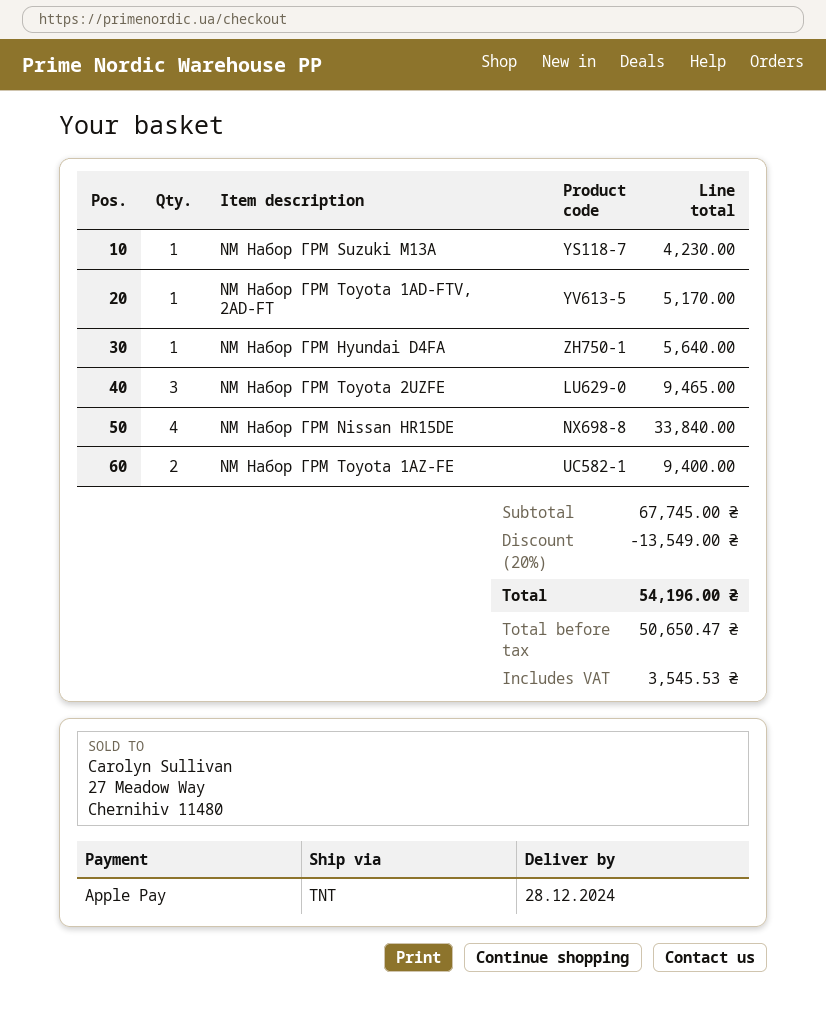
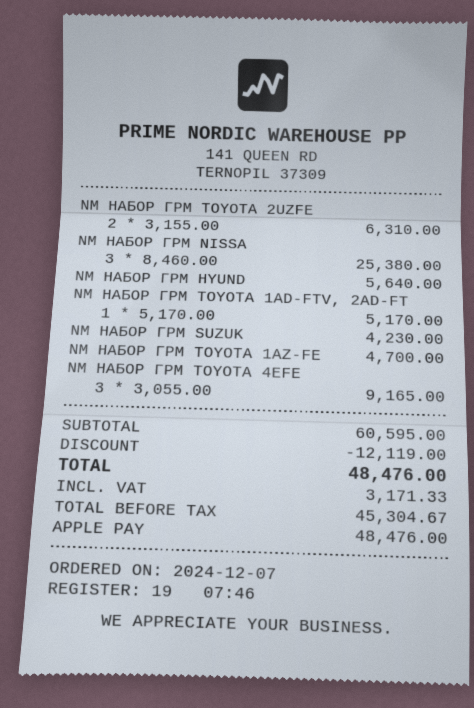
NM Набор ГРМ Toyota 2UZFE: 3 for 9465.00 -> 2 for 6310.00
NM Набор ГРМ Nissan HR15DE: 4 for 33840.00 -> 3 for 25380.00
NM Набор ГРМ Toyota 1AZ-FE: 2 for 9400.00 -> 1 for 4700.00
NM НАБОР ГРМ TOYOTA 4EFE: none -> 3 for 9165.00
subtotal: 67745.00 -> 60595.00
discount: 13549.00 -> 12119.00
net: 50650.47 -> 45304.67
tax: 3545.53 -> 3171.33
total: 54196.00 -> 48476.00

